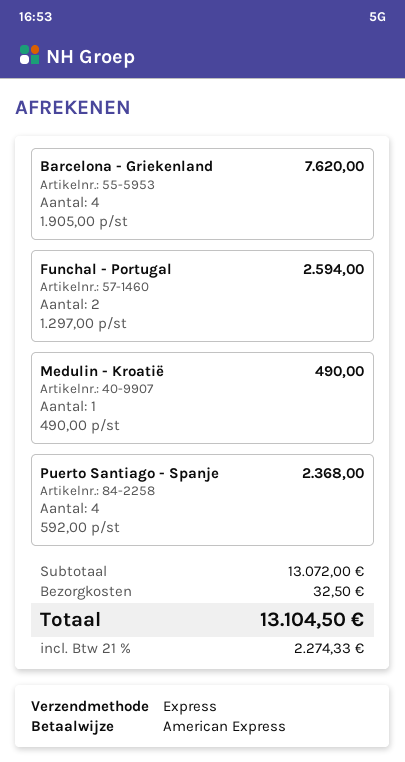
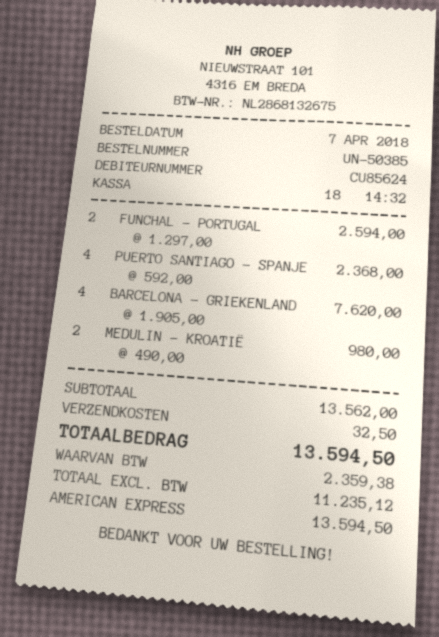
Medulin - Kroatië: 1 x 490.00 = 490.00 -> 2 x 490.00 = 980.00
subtotal: 13072.00 -> 13562.00
tax: 2274.33 -> 2359.38
total: 13104.50 -> 13594.50

